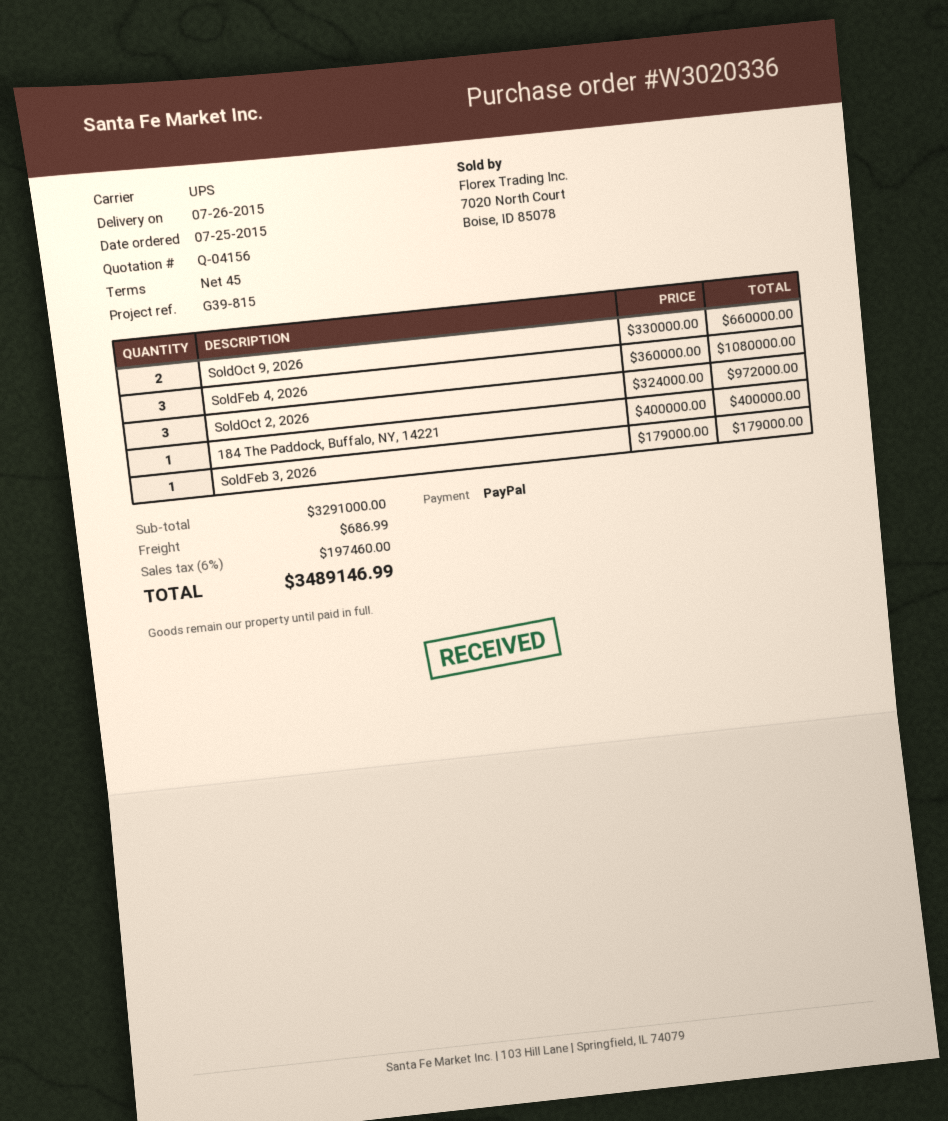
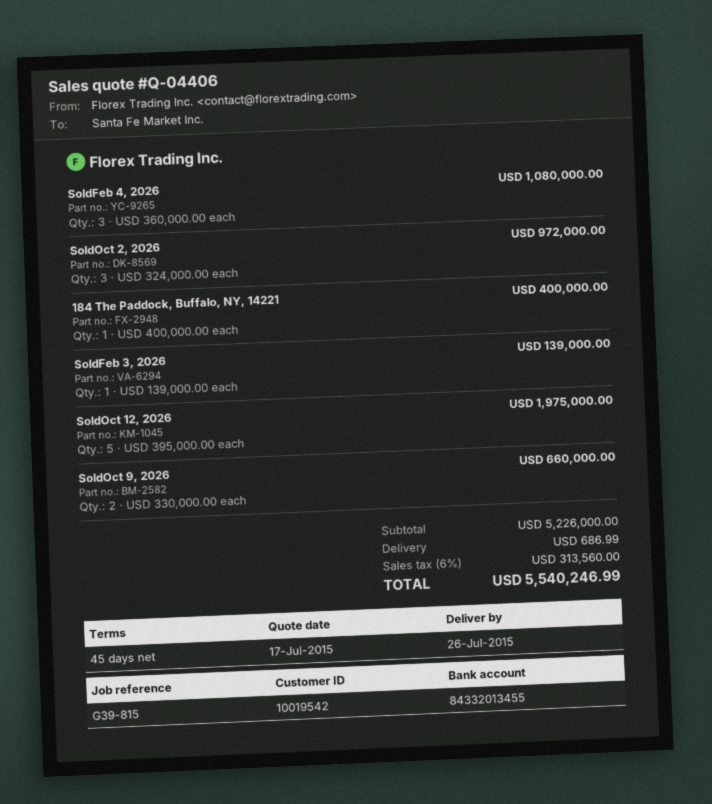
quote number: Q-04156 -> Q-04406
SoldFeb 3, 2026: 1 x 179000.00 = 179000.00 -> 1 x 139000.00 = 139000.00
SoldOct 12, 2026: none -> 5 x 395000.00 = 1975000.00
subtotal: 3291000.00 -> 5226000.00
tax: 6% = 197460.00 -> 6% = 313560.00
total: 3489146.99 -> 5540246.99

